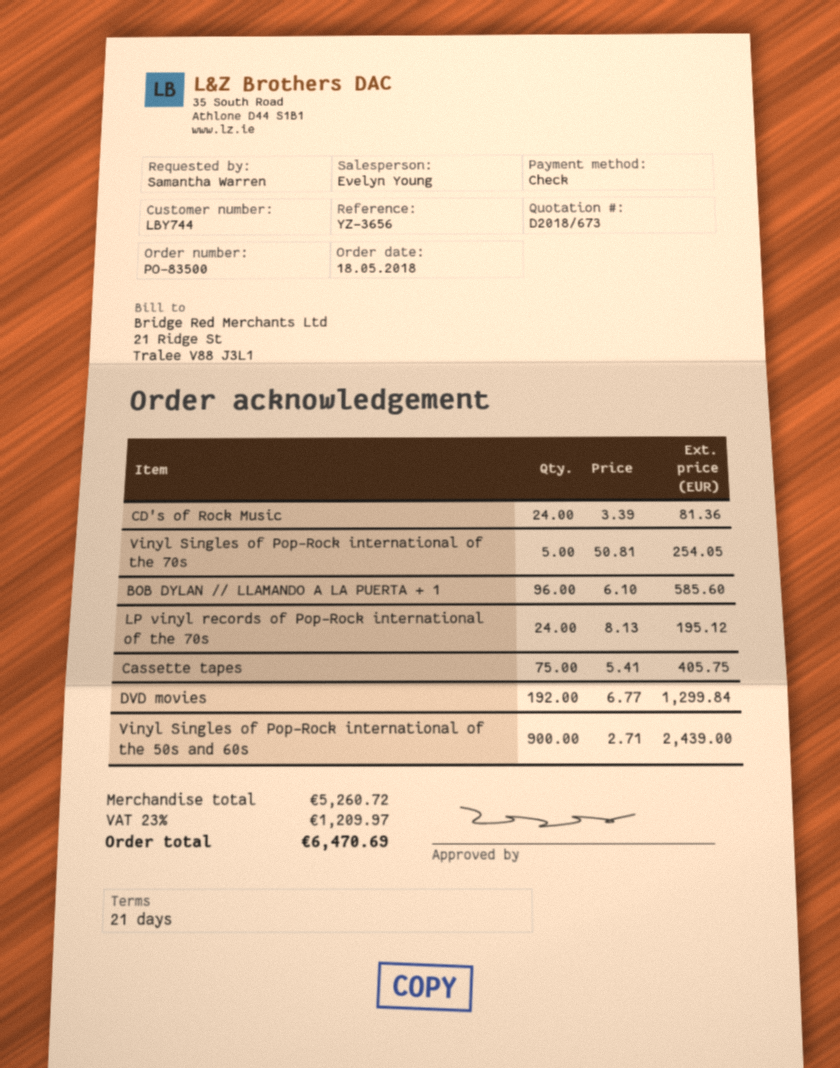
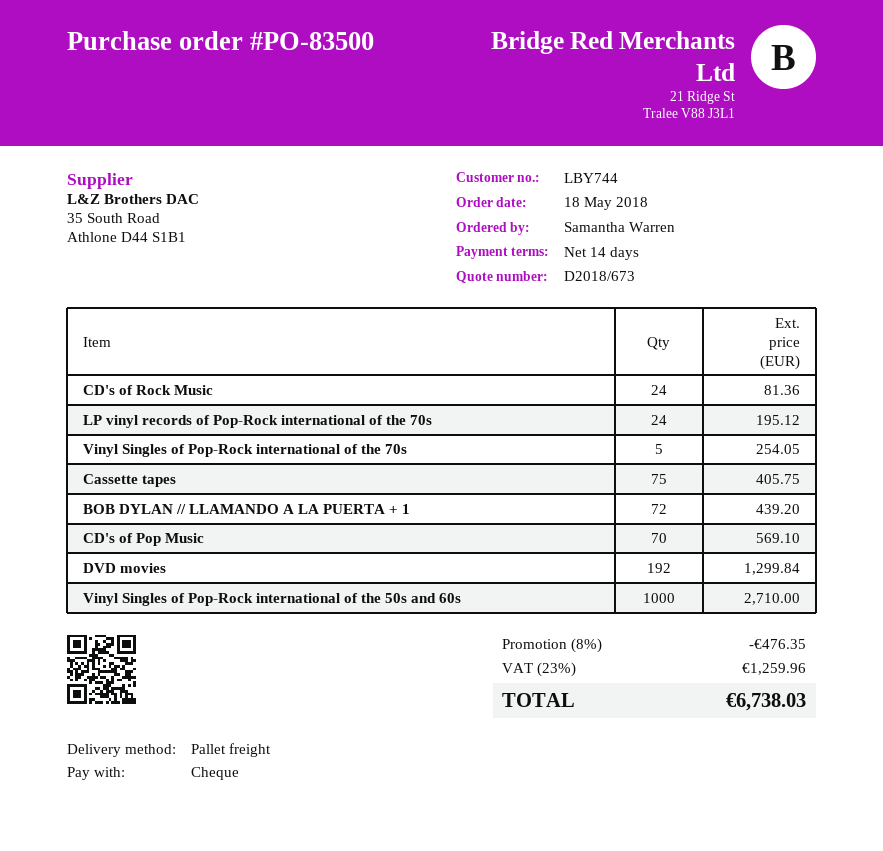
payment terms: 21 days -> 14 days
BOB DYLAN // LLAMANDO A LA PUERTA + 1: 96 for 585.60 -> 72 for 439.20
Vinyl Singles of Pop-Rock international of the 50s and 60s: 900 for 2439.00 -> 1000 for 2710.00
CD's of Pop Music: none -> 70 for 569.10
discount: none -> 8% = 476.35
tax: 23% = 1209.97 -> 23% = 1259.96
total: 6470.69 -> 6738.03

